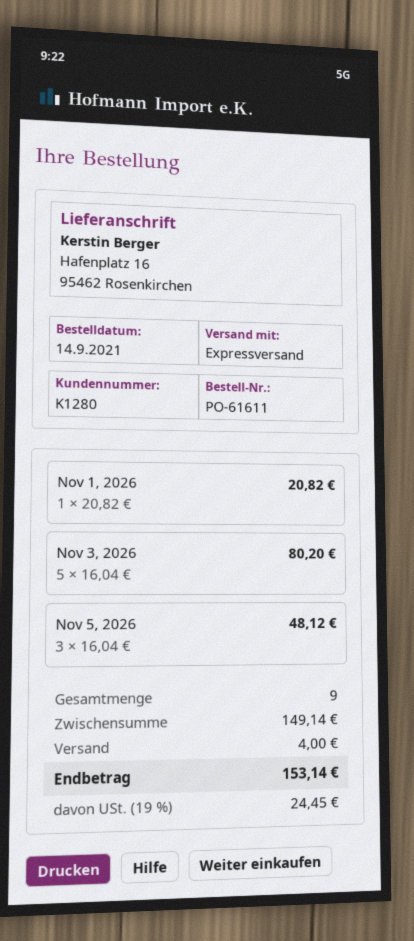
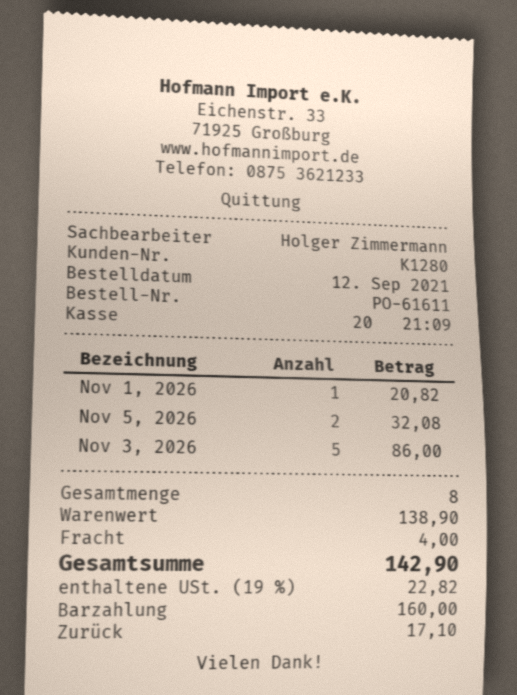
order date: 2021-09-14 -> 2021-09-12
Nov 3, 2026: 5 for 80.20 -> 5 for 86.00
Nov 5, 2026: 3 for 48.12 -> 2 for 32.08
total quantity: 9 -> 8
subtotal: 149.14 -> 138.90
tax: 19% = 24.45 -> 19% = 22.82
total: 153.14 -> 142.90

